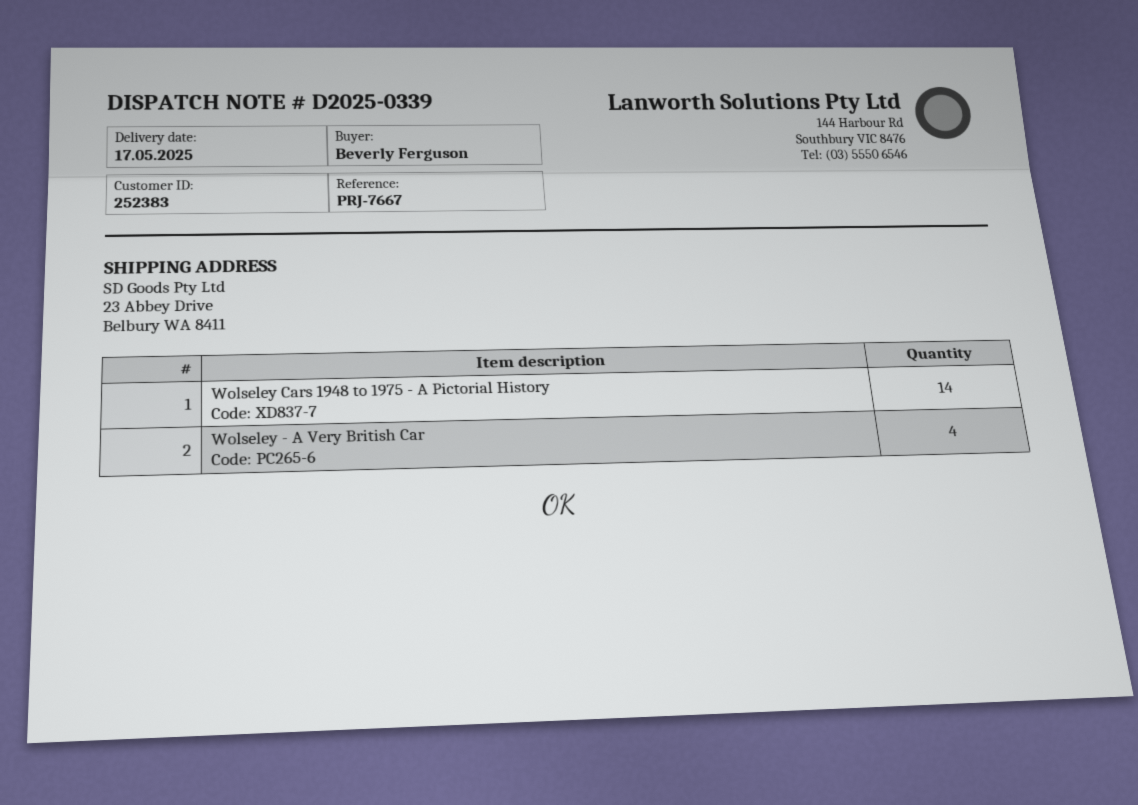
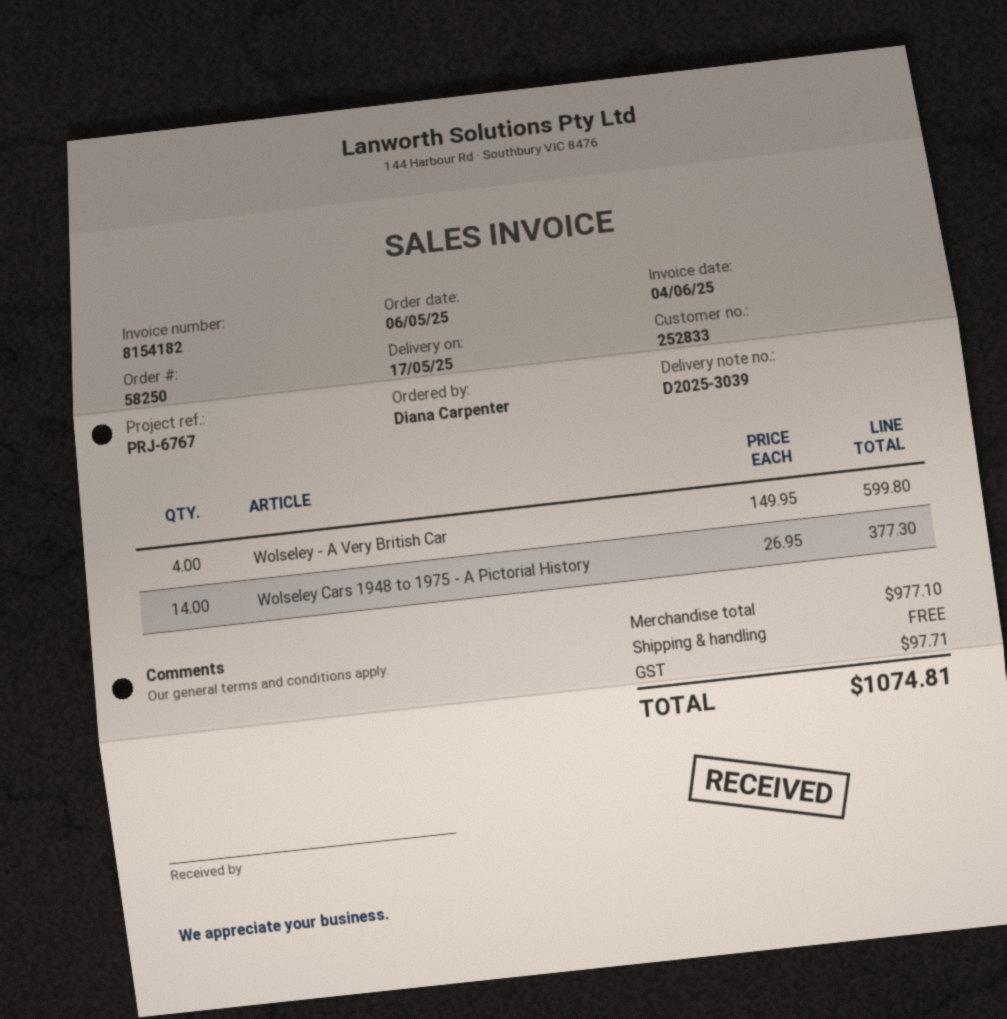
delivery note number: D2025-0339 -> D2025-3039
customer number: 252383 -> 252833
reference: PRJ-7667 -> PRJ-6767
ordered by: Beverly Ferguson -> Diana Carpenter

